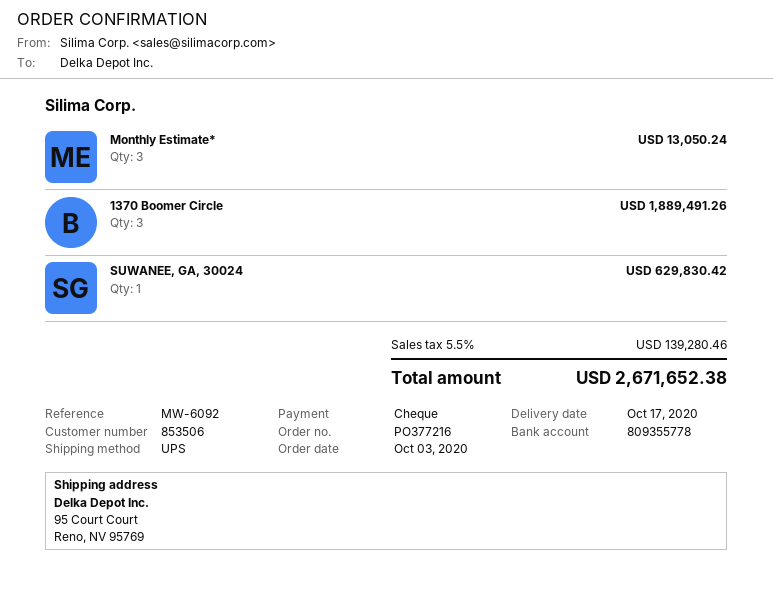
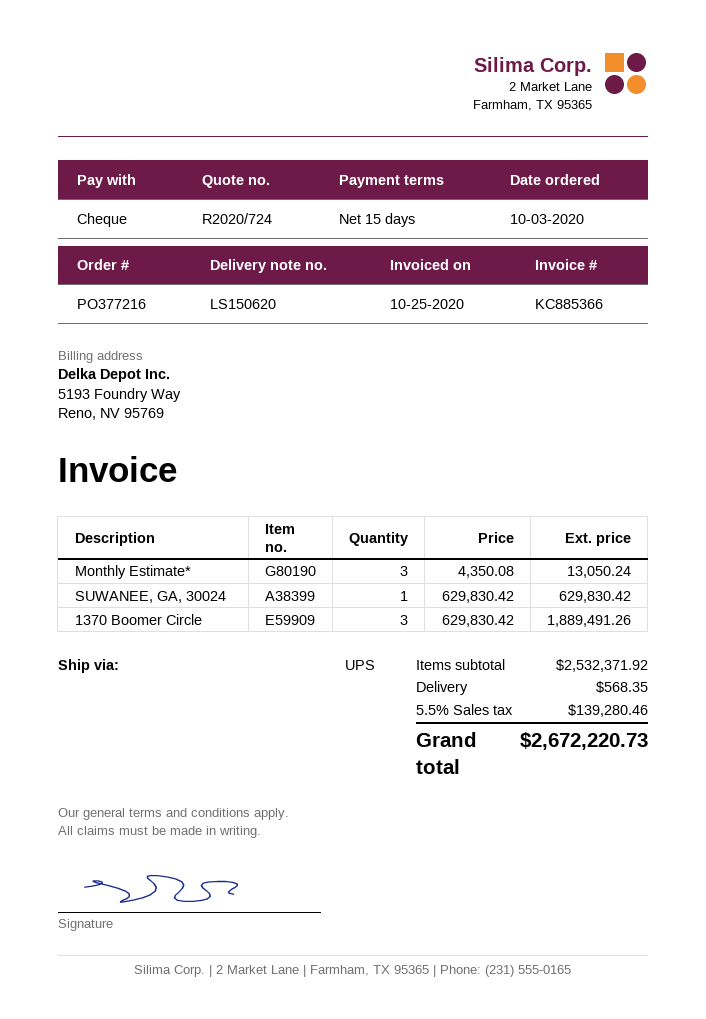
shipping: none -> 568.35
total: 2671652.38 -> 2672220.73

